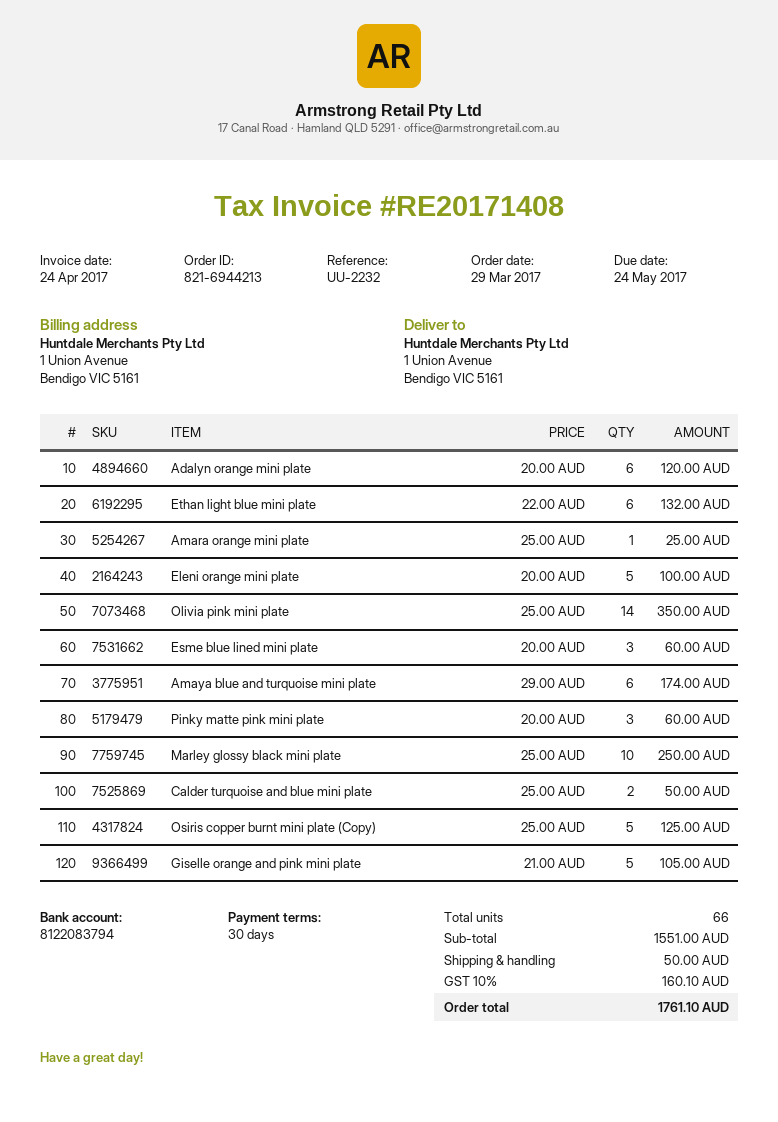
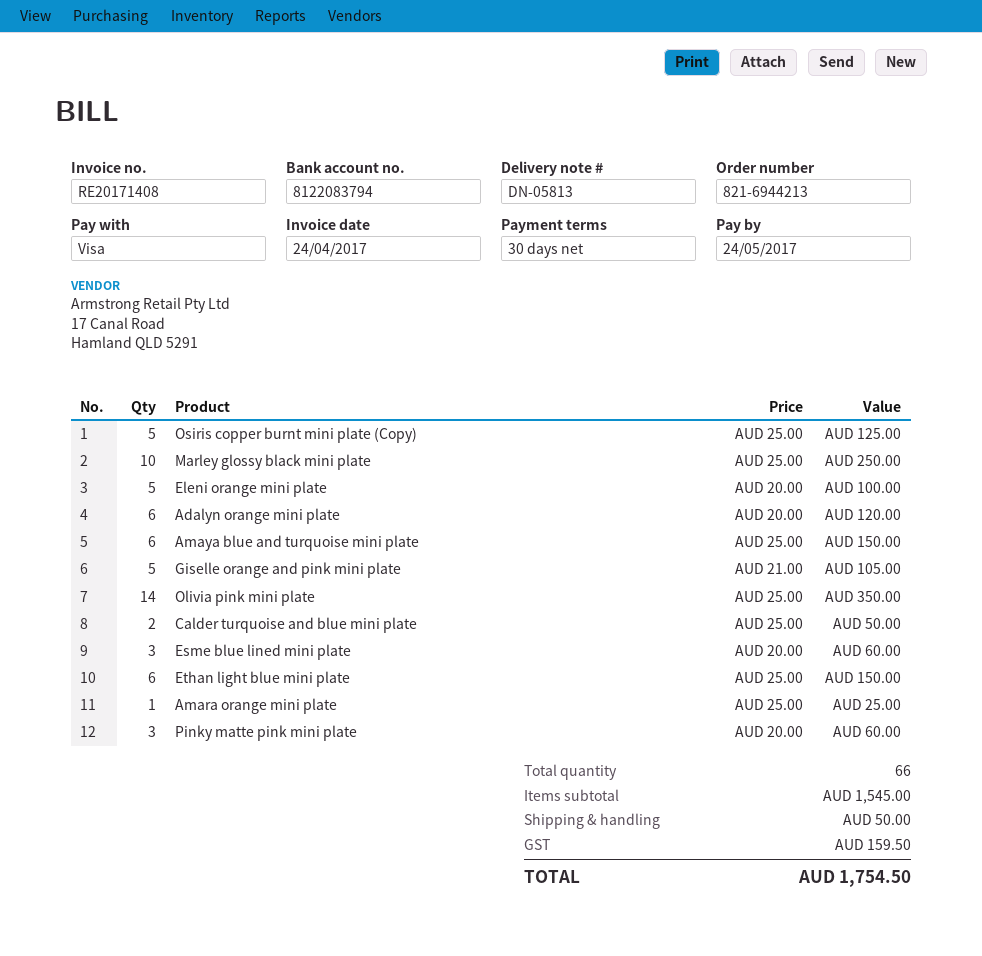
Ethan light blue mini plate: 6 x 22.00 = 132.00 -> 6 x 25.00 = 150.00
Amaya blue and turquoise mini plate: 6 x 29.00 = 174.00 -> 6 x 25.00 = 150.00
subtotal: 1551.00 -> 1545.00
tax: 160.10 -> 159.50
total: 1761.10 -> 1754.50

